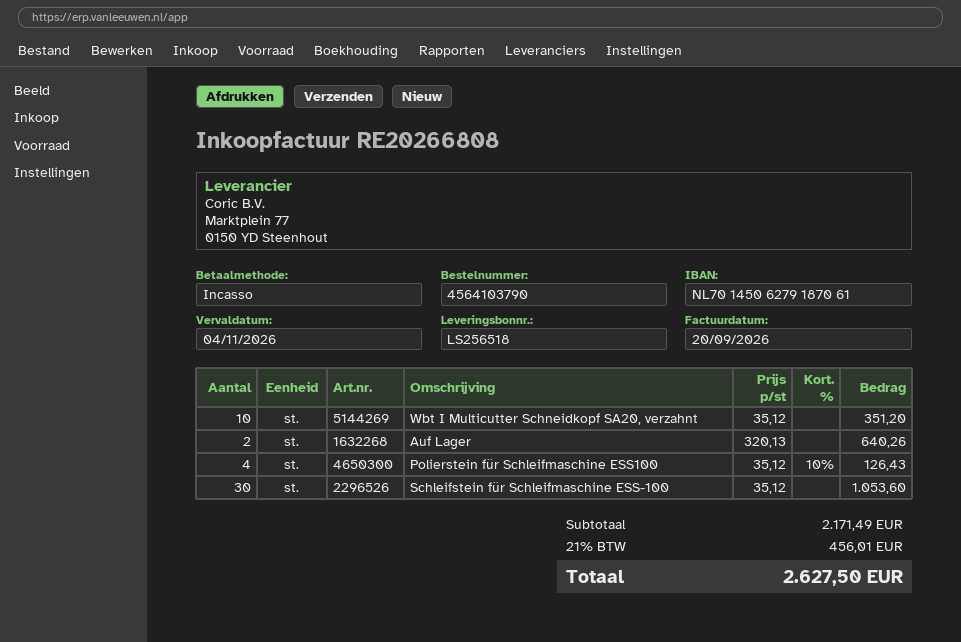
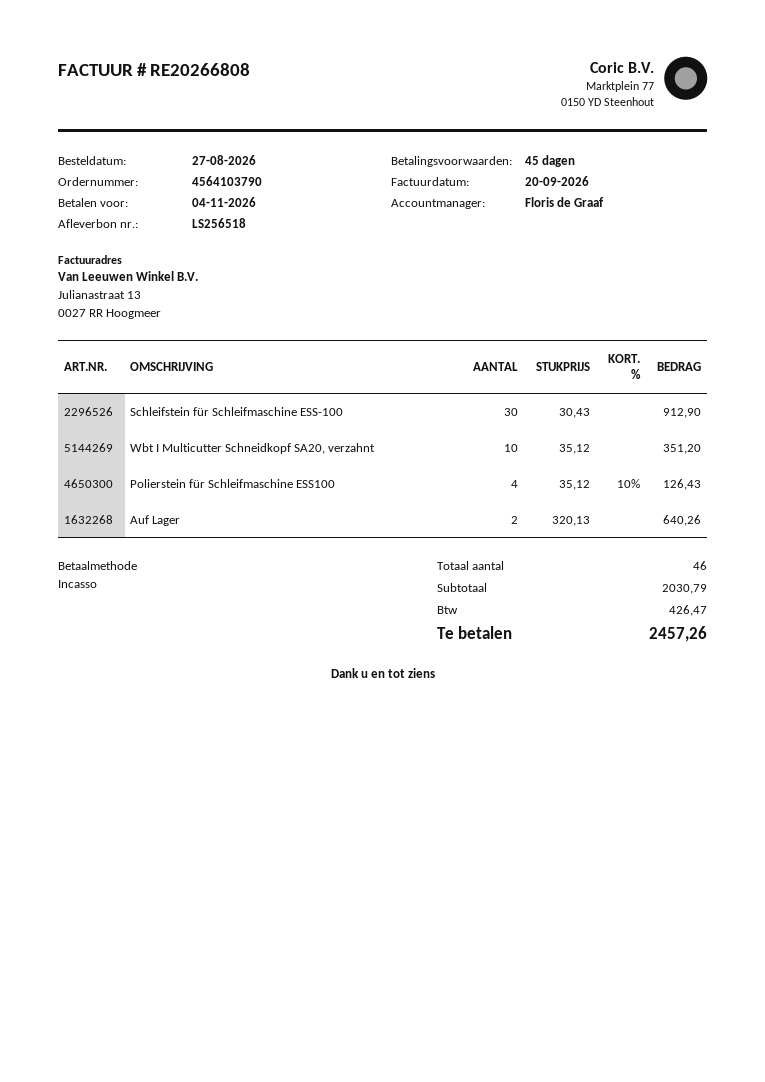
Schleifstein für Schleifmaschine ESS-100: 30 x 35.12 = 1053.60 -> 30 x 30.43 = 912.90
subtotal: 2171.49 -> 2030.79
tax: 456.01 -> 426.47
total: 2627.50 -> 2457.26

